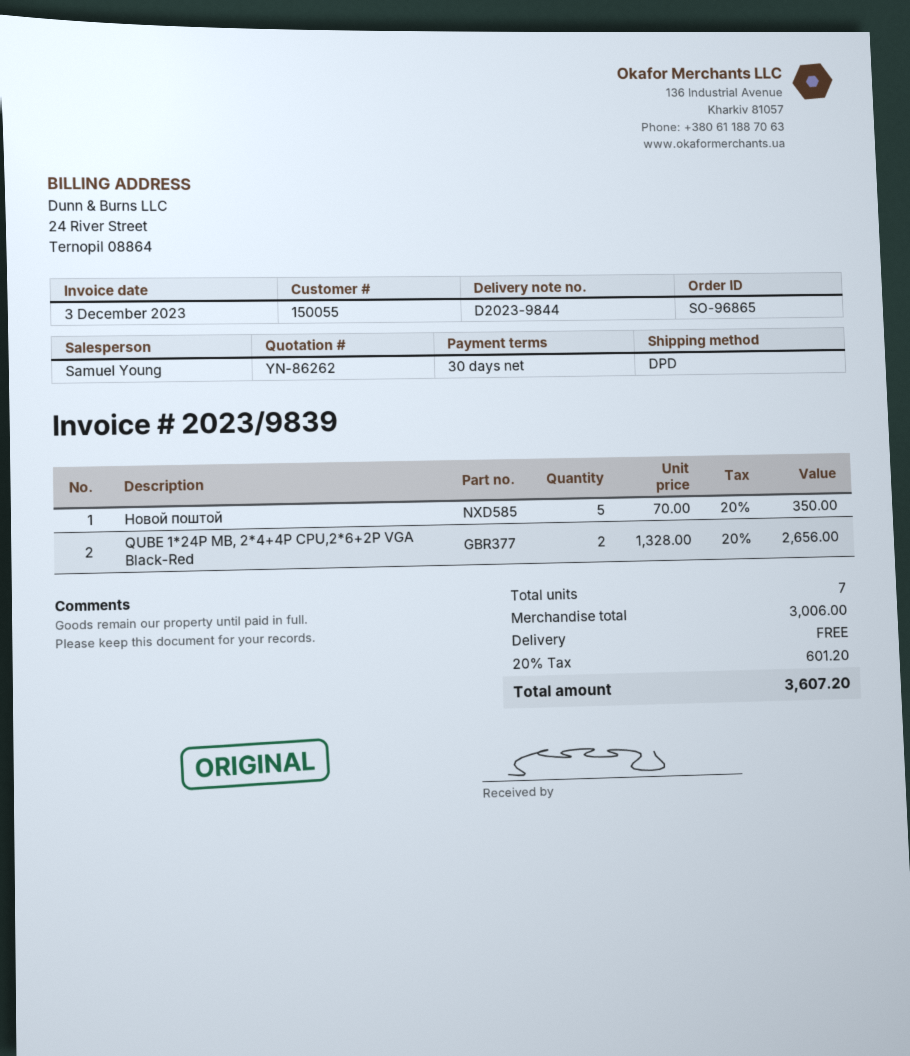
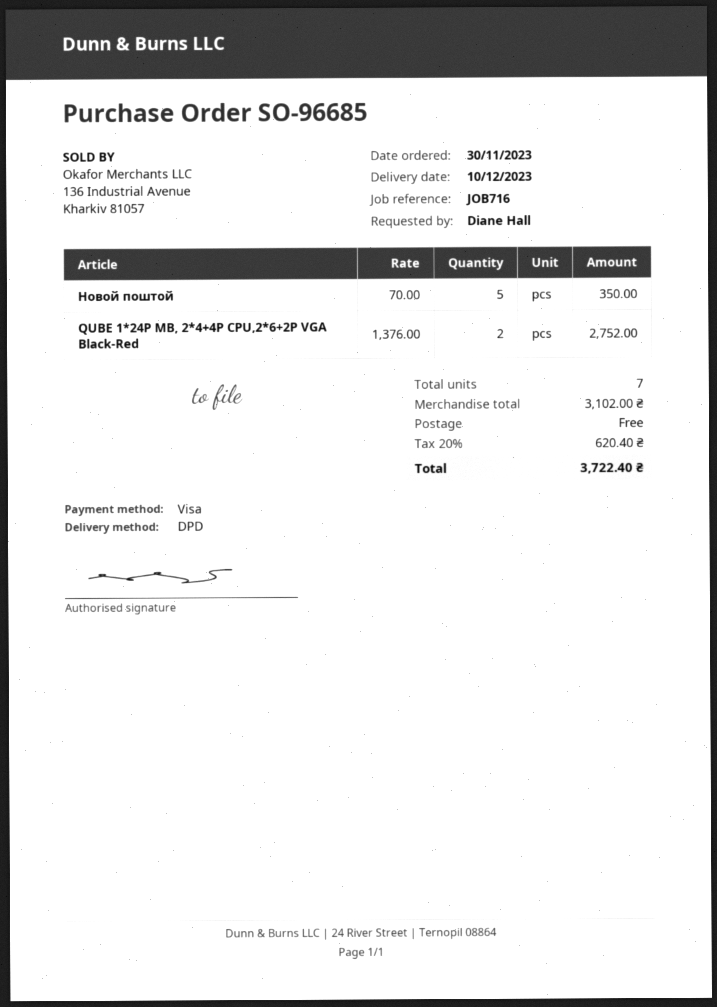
order number: SO-96865 -> SO-96685
QUBE 1*24P MB, 2*4+4P CPU,2*6+2P VGA Black-Red: 2 x 1328.00 = 2656.00 -> 2 x 1376.00 = 2752.00
subtotal: 3006.00 -> 3102.00
tax: 20% = 601.20 -> 20% = 620.40
total: 3607.20 -> 3722.40

